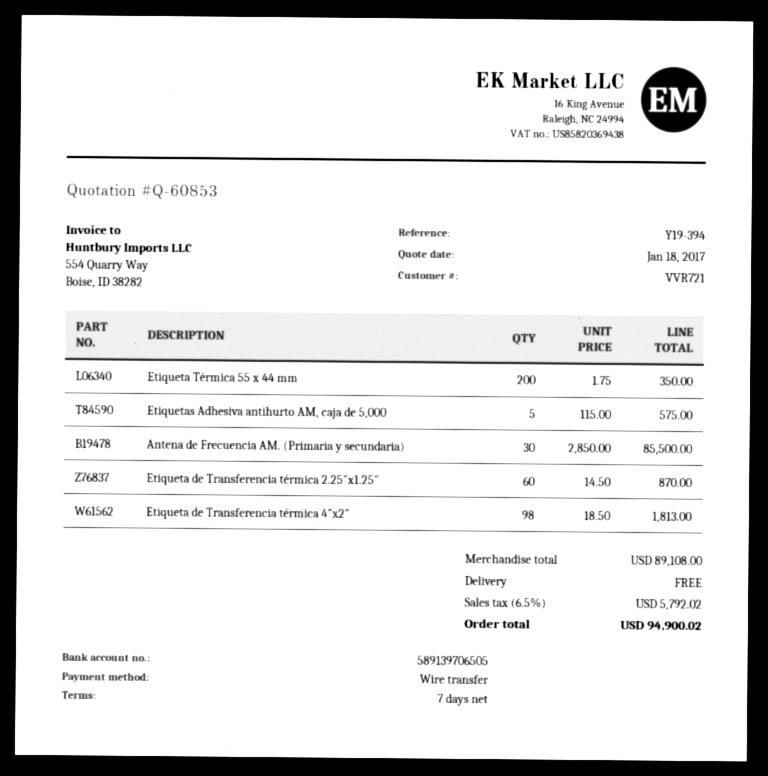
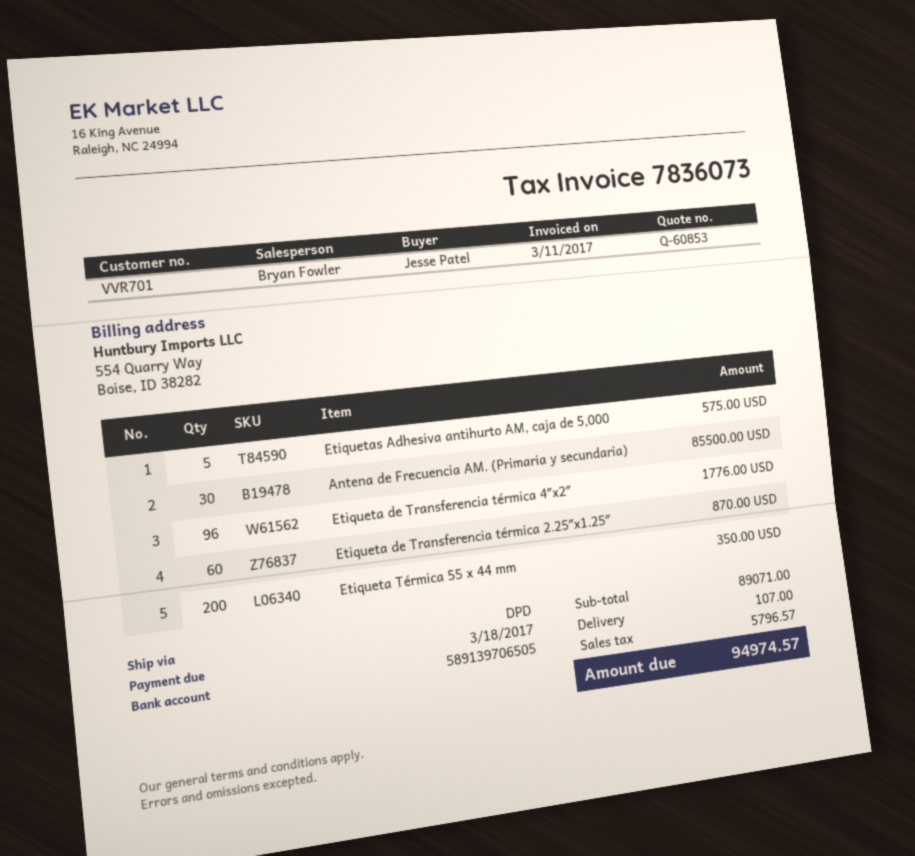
customer number: VVR721 -> VVR701
Etiqueta de Transferencia térmica 4″x2″: 98 for 1813.00 -> 96 for 1776.00
subtotal: 89108.00 -> 89071.00
shipping: 0.00 -> 107.00
tax: 5792.02 -> 5796.57
total: 94900.02 -> 94974.57

